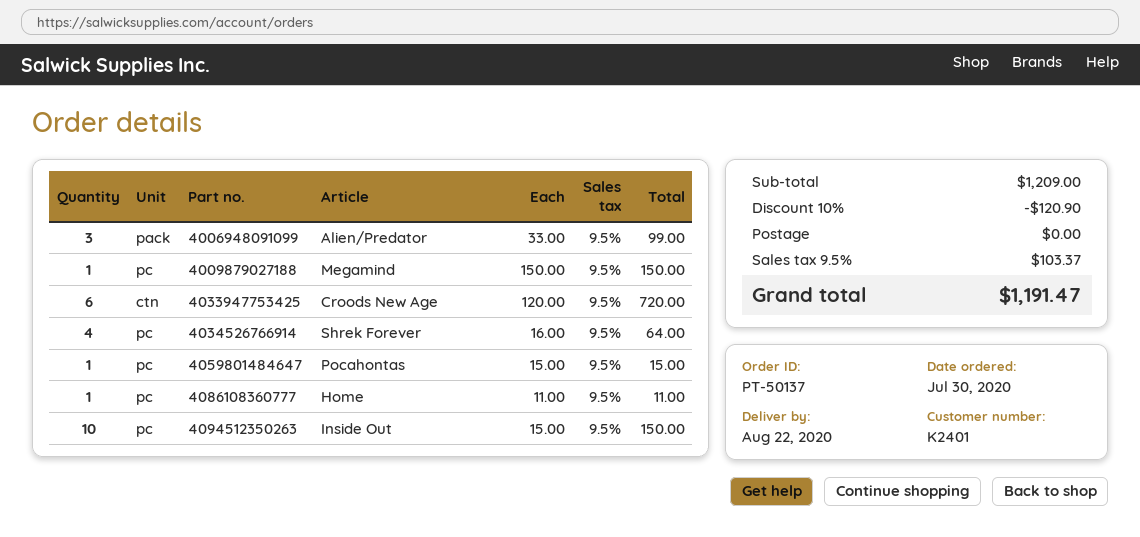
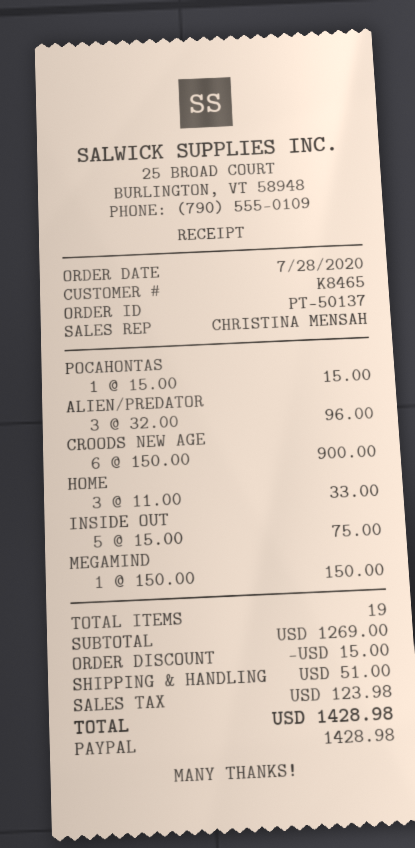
order date: 2020-07-30 -> 2020-07-28
customer number: K2401 -> K8465
Alien/Predator: 3 x 33.00 = 99.00 -> 3 x 32.00 = 96.00
Croods New Age: 6 x 120.00 = 720.00 -> 6 x 150.00 = 900.00
Shrek Forever: 4 x 16.00 = 64.00 -> none
Home: 1 x 11.00 = 11.00 -> 3 x 11.00 = 33.00
Inside Out: 10 x 15.00 = 150.00 -> 5 x 15.00 = 75.00
subtotal: 1209.00 -> 1269.00
discount: 120.90 -> 15.00
shipping: 0.00 -> 51.00
tax: 103.37 -> 123.98
total: 1191.47 -> 1428.98

